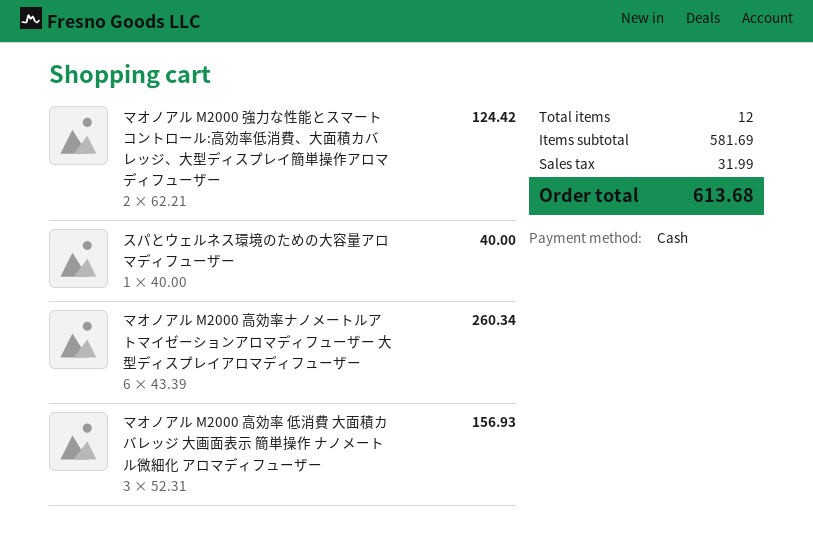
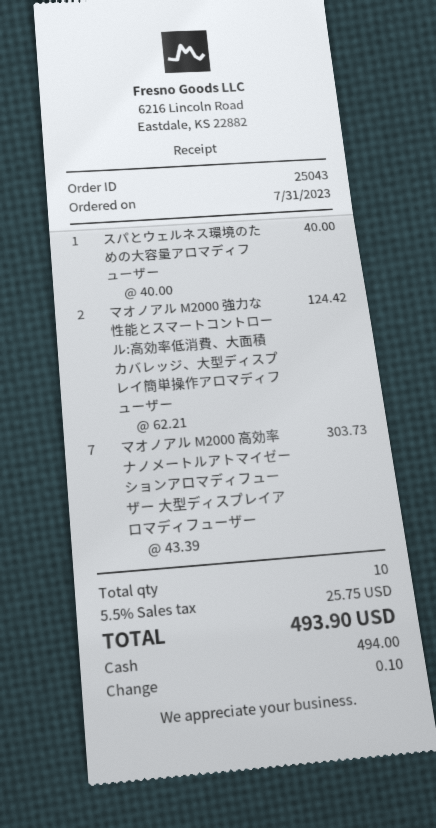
マオノアル M2000 高効率ナノメートルアトマイゼーションアロマディフューザー 大型ディスプレイアロマディフューザー: 6 x 43.39 = 260.34 -> 7 x 43.39 = 303.73
マオノアル M2000 高効率 低消費 大面積カバレッジ 大画面表示 簡単操作 ナノメートル微細化 アロマディフューザー: 3 x 52.31 = 156.93 -> none
total quantity: 12 -> 10
tax: 31.99 -> 25.75
total: 613.68 -> 493.90

